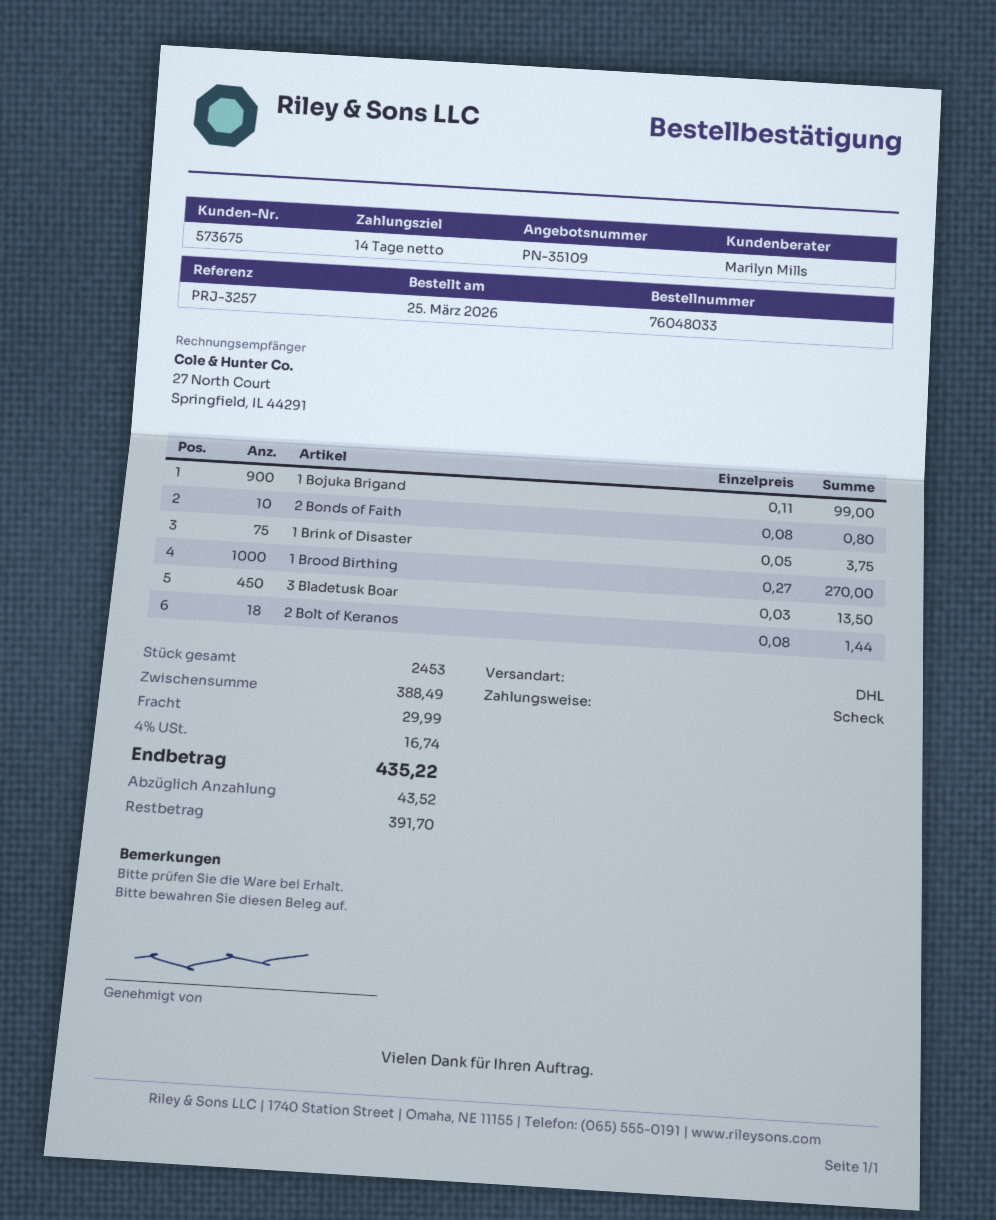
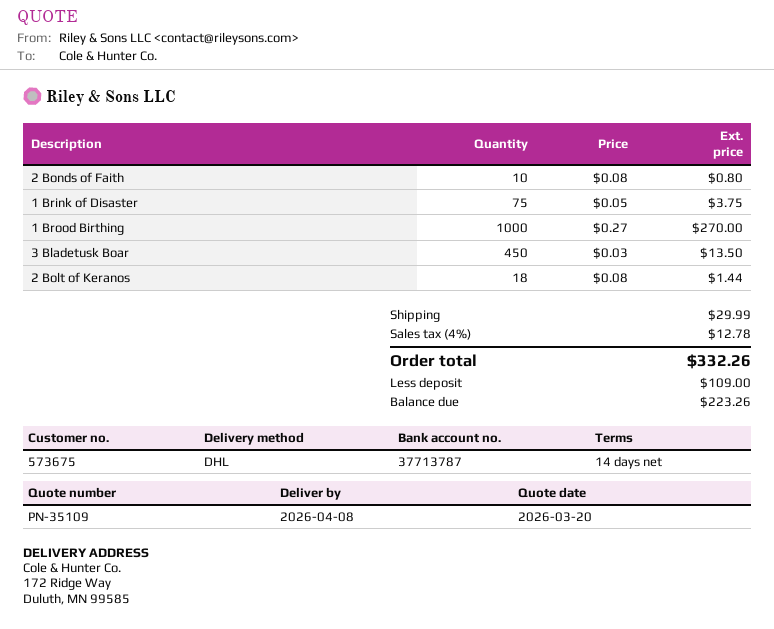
1 Bojuka Brigand: 900 x 0.11 = 99.00 -> none
tax: 4% = 16.74 -> 4% = 12.78
total: 435.22 -> 332.26
deposit: 43.52 -> 109.00
balance: 391.70 -> 223.26

